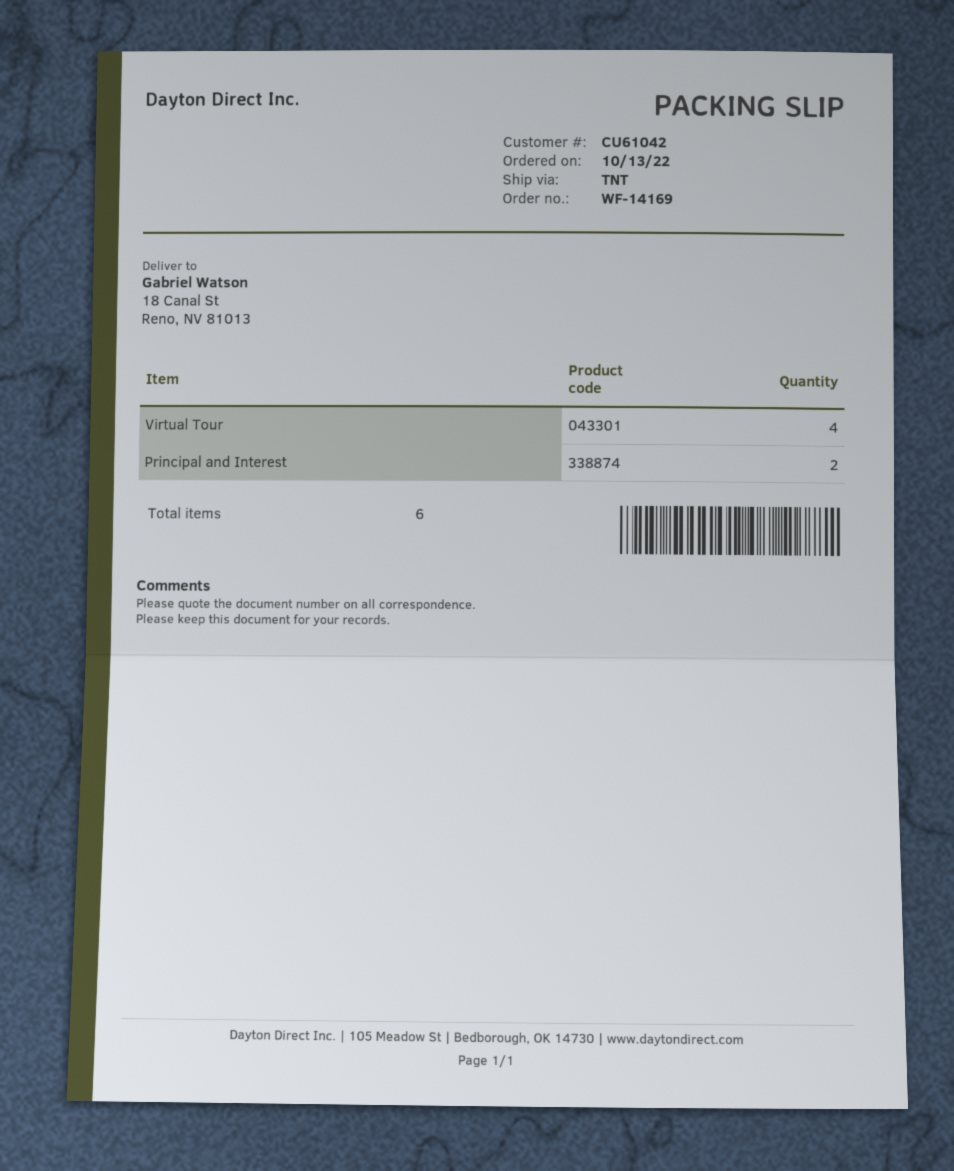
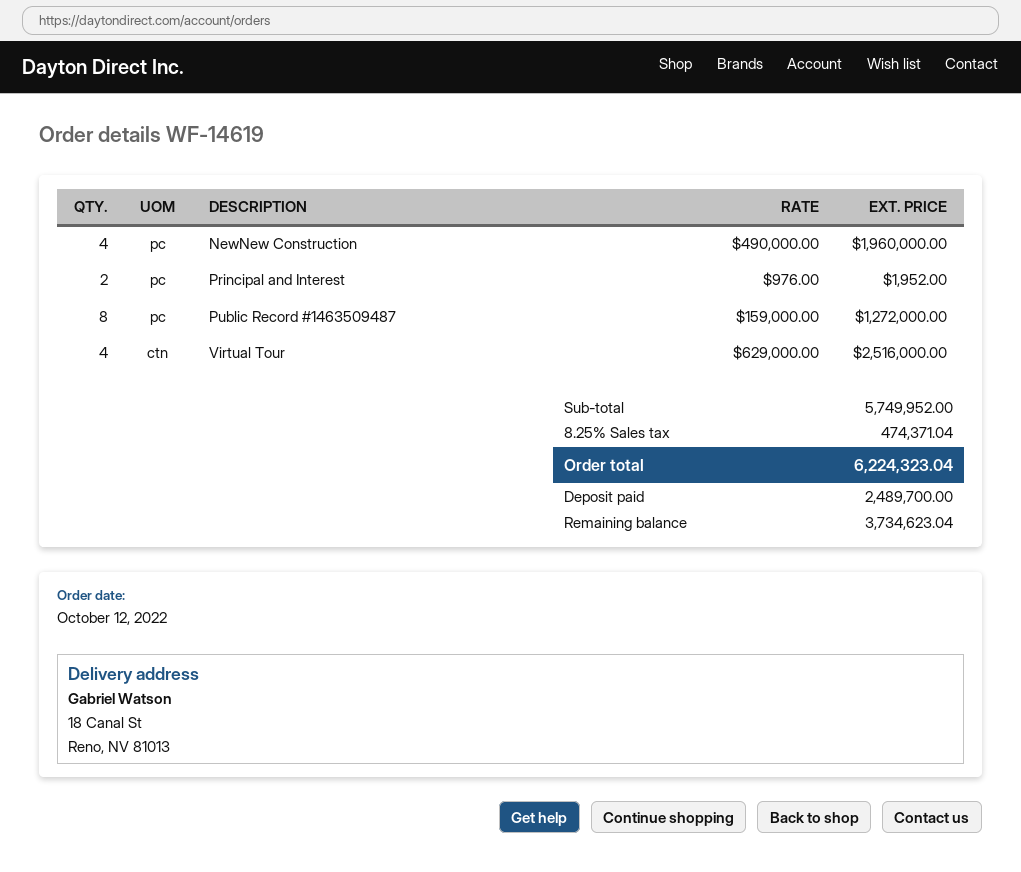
order number: WF-14169 -> WF-14619
order date: 2022-10-13 -> 2022-10-12
NewNew Construction: none -> 4
Public Record #1463509487: none -> 8

